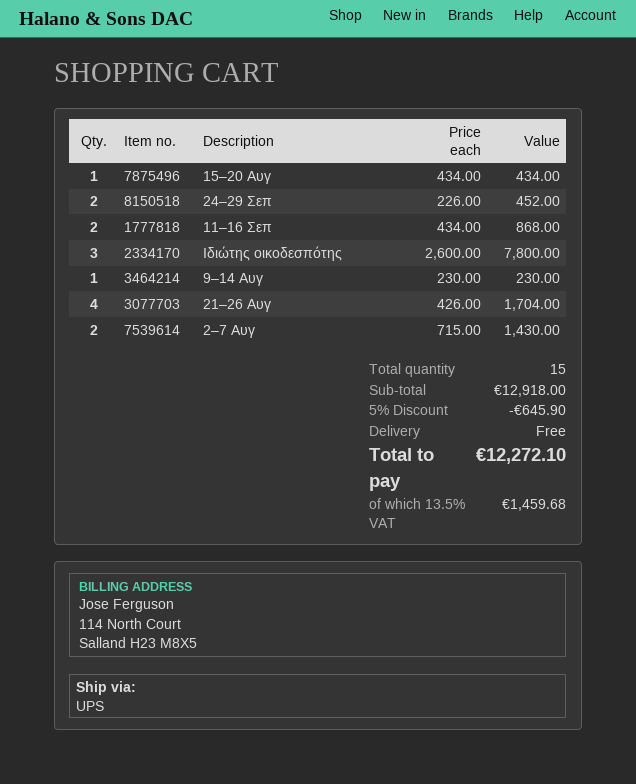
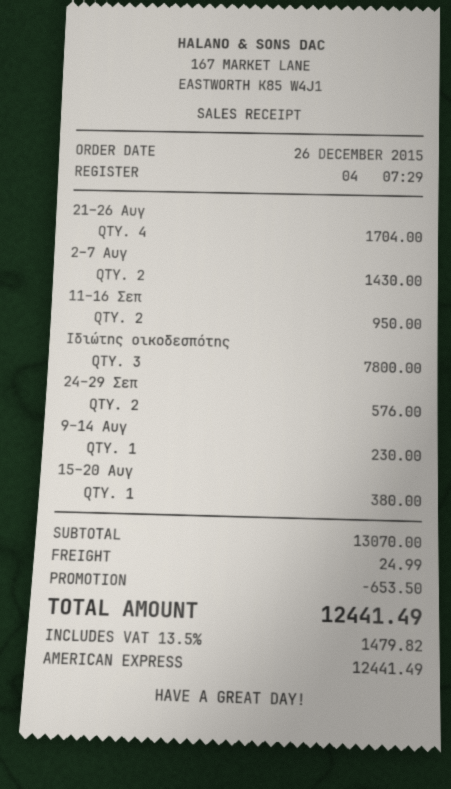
15–20 Αυγ: 1 for 434.00 -> 1 for 380.00
24–29 Σεπ: 2 for 452.00 -> 2 for 576.00
11–16 Σεπ: 2 for 868.00 -> 2 for 950.00
subtotal: 12918.00 -> 13070.00
discount: 645.90 -> 653.50
shipping: 0.00 -> 24.99
tax: 13.5% = 1459.68 -> 13.5% = 1479.82
total: 12272.10 -> 12441.49

